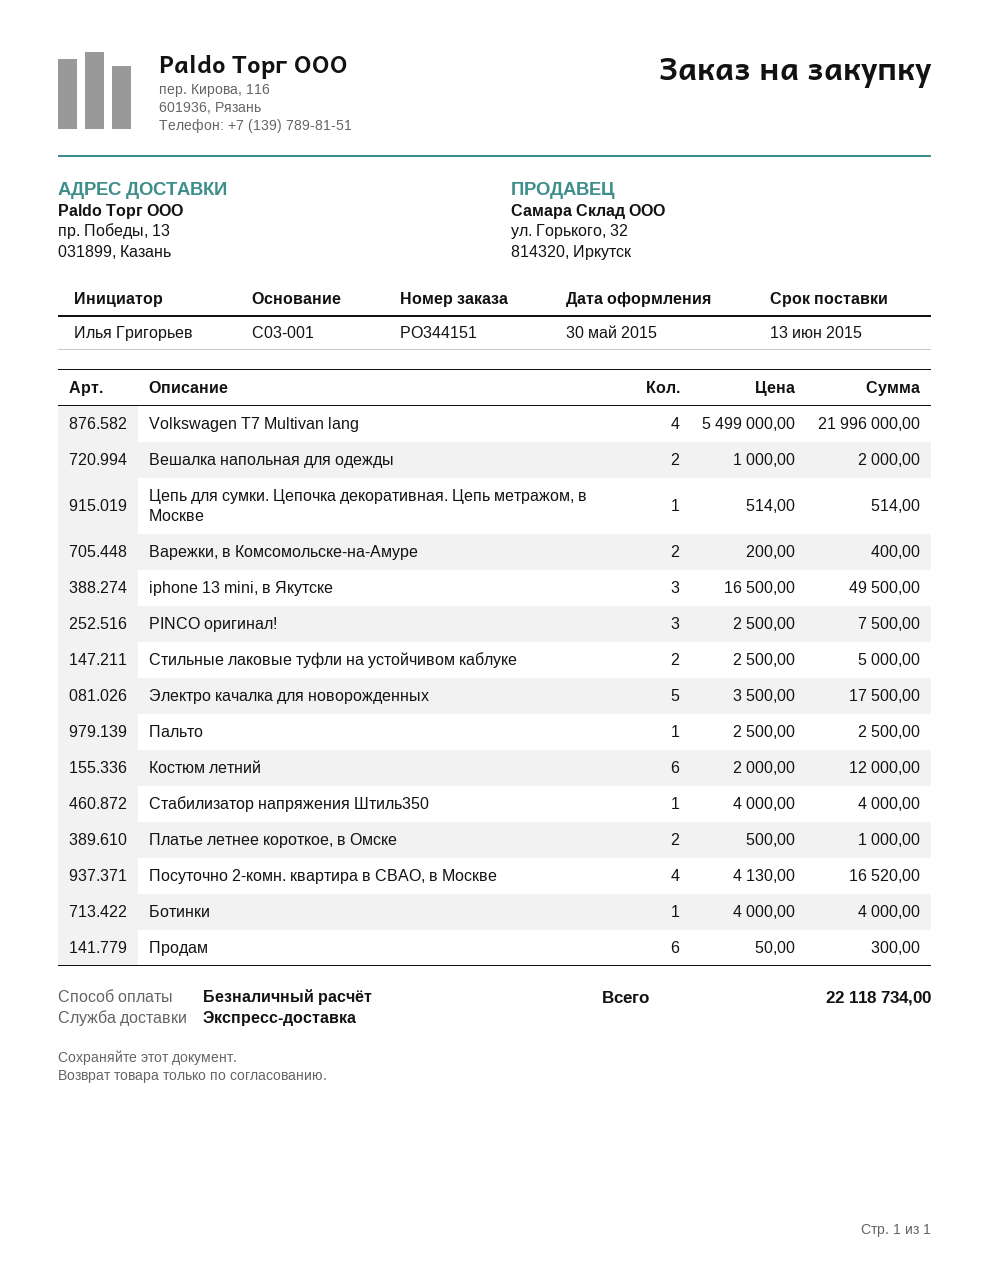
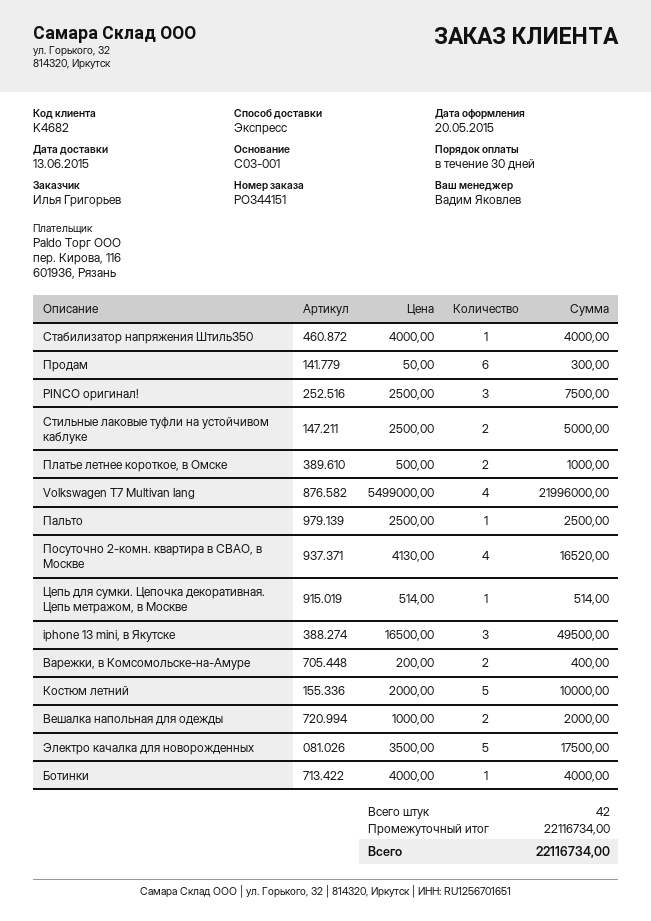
order date: 2015-05-30 -> 2015-05-20
Костюм летний: 6 x 2000.00 = 12000.00 -> 5 x 2000.00 = 10000.00
total: 22118734.00 -> 22116734.00

